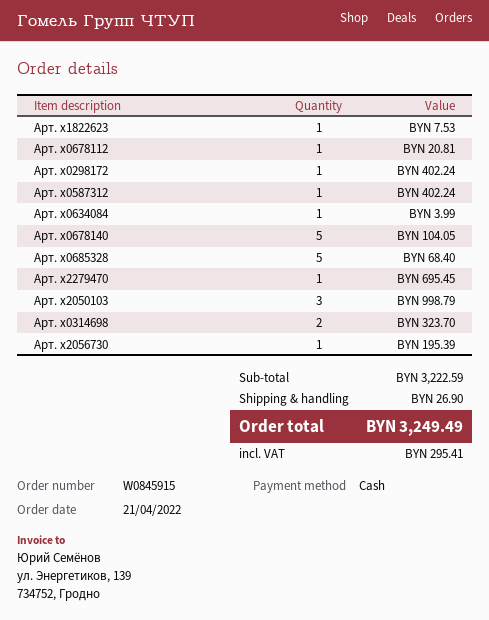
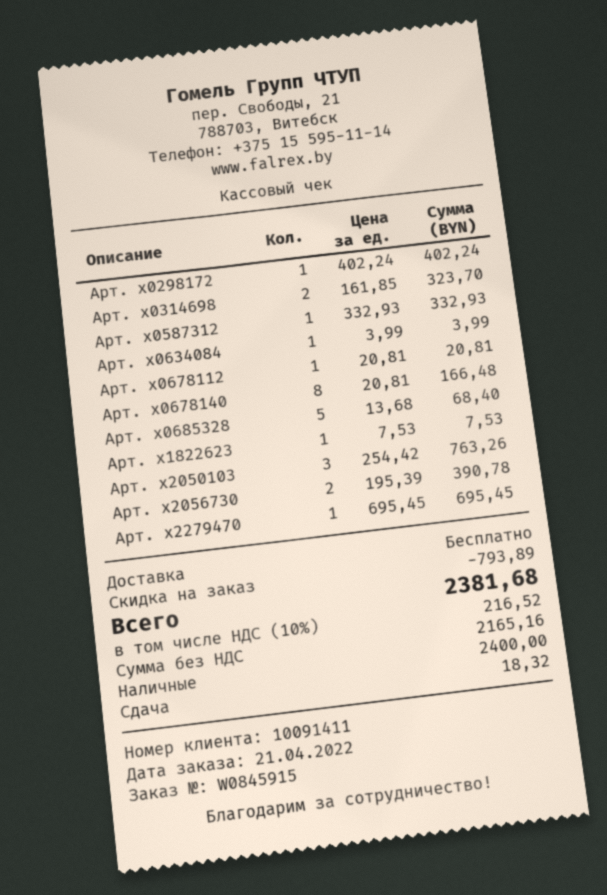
Арт. x0587312: 1 for 402.24 -> 1 for 332.93
Арт. x0678140: 5 for 104.05 -> 8 for 166.48
Арт. x2050103: 3 for 998.79 -> 3 for 763.26
Арт. x2056730: 1 for 195.39 -> 2 for 390.78
discount: none -> 793.89
shipping: 26.90 -> 0.00
tax: 295.41 -> 216.52
total: 3249.49 -> 2381.68

